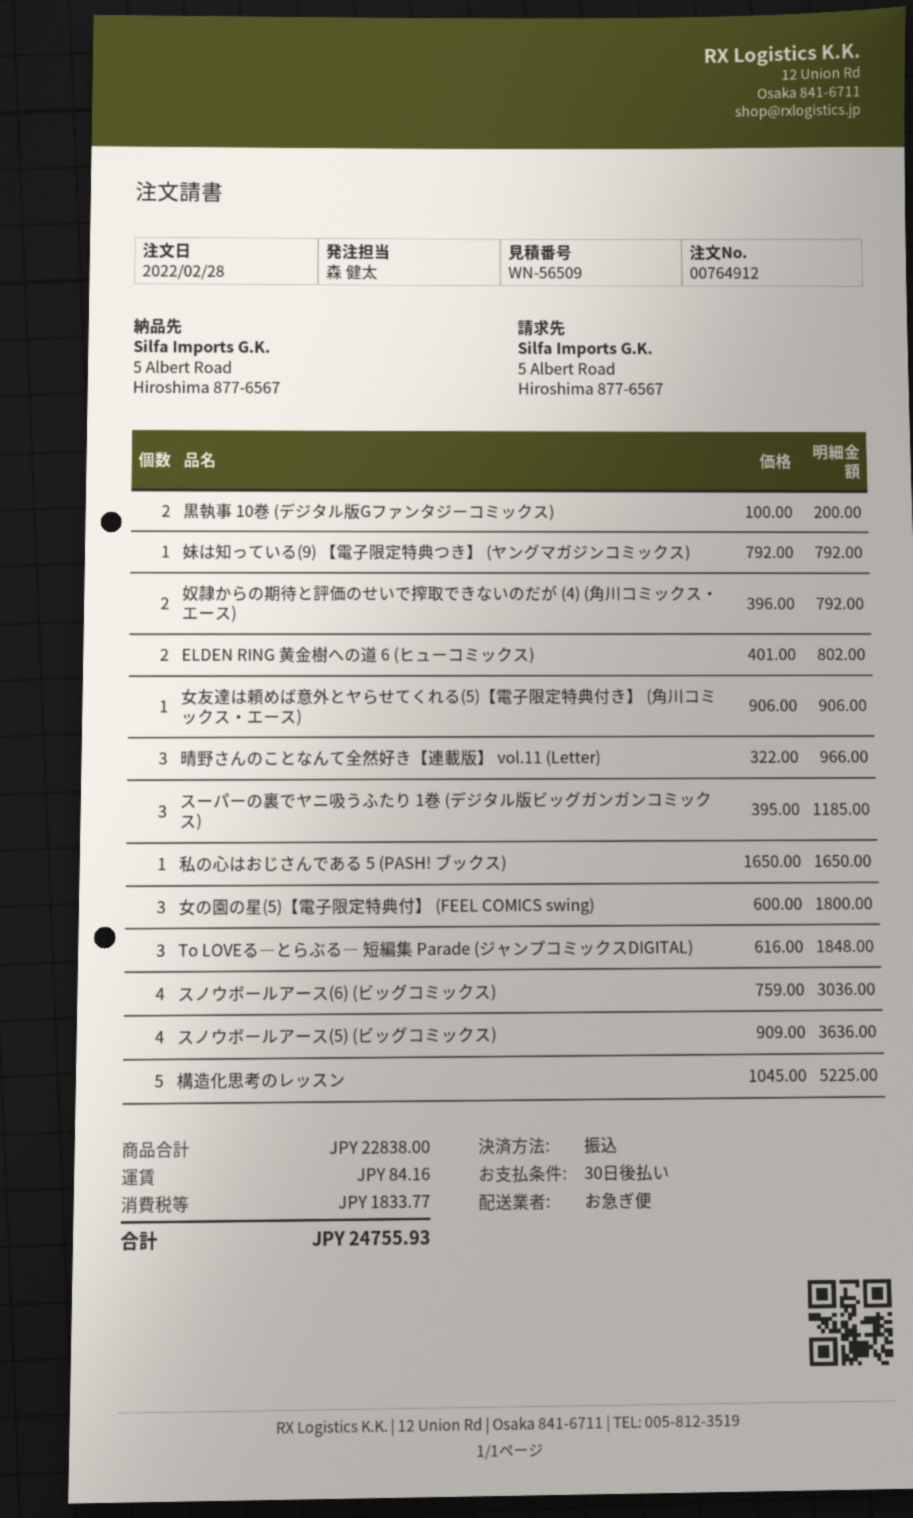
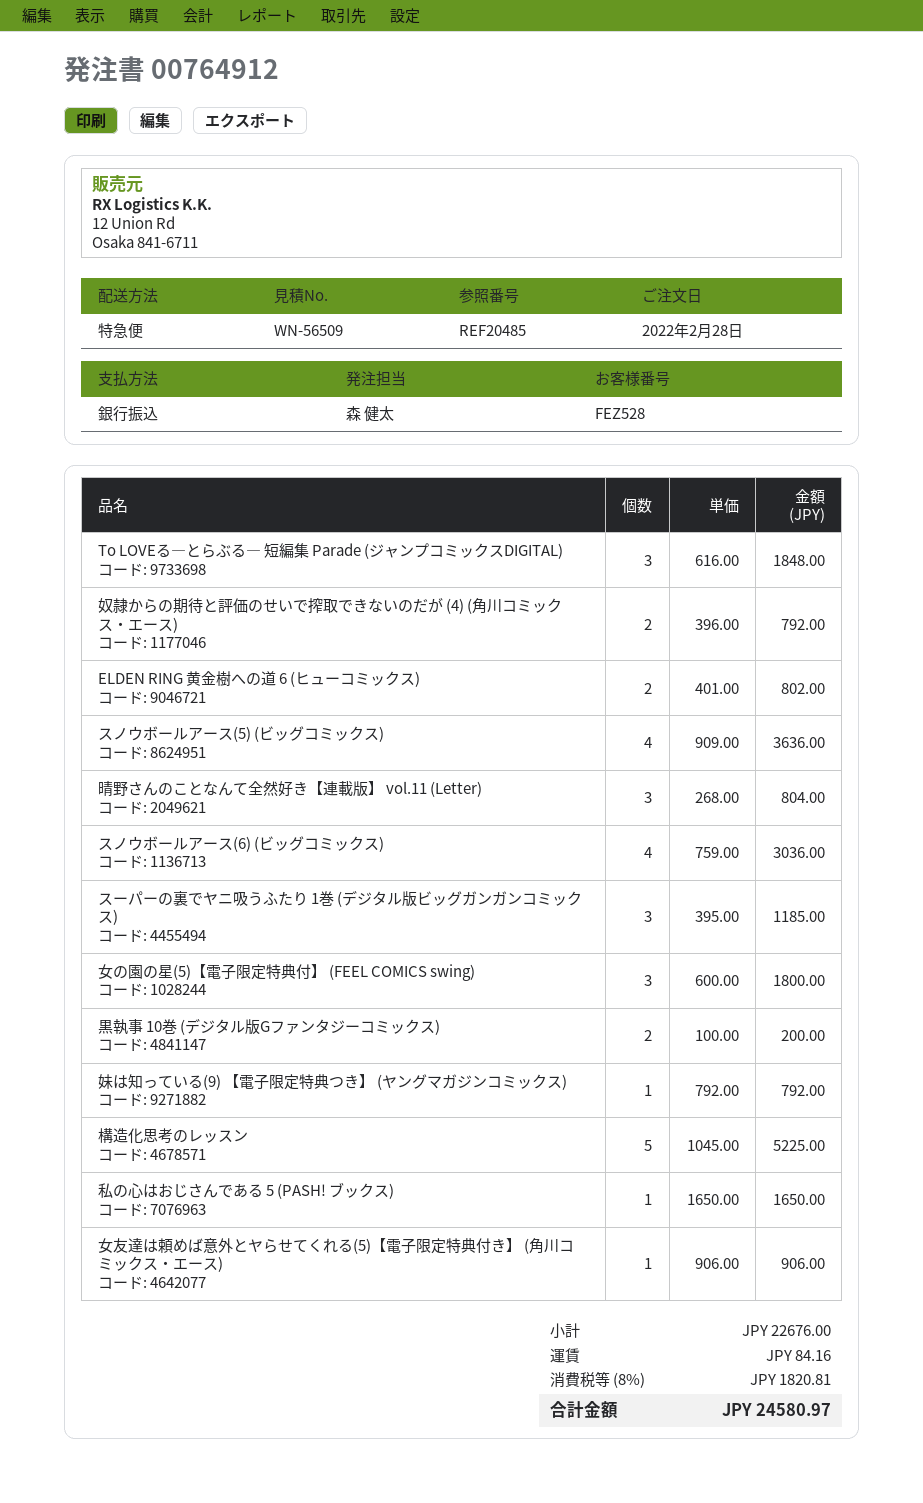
晴野さんのことなんて全然好き【連載版】 vol.11 (Letter): 3 x 322.00 = 966.00 -> 3 x 268.00 = 804.00
subtotal: 22838.00 -> 22676.00
tax: 1833.77 -> 1820.81
total: 24755.93 -> 24580.97

